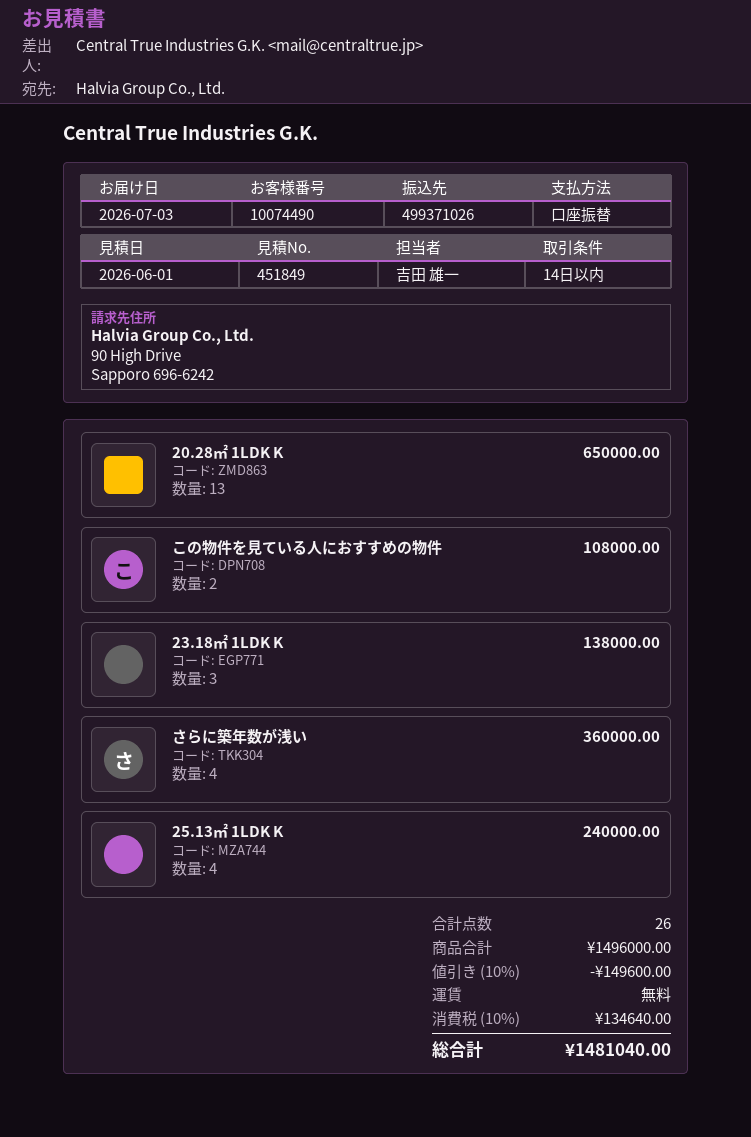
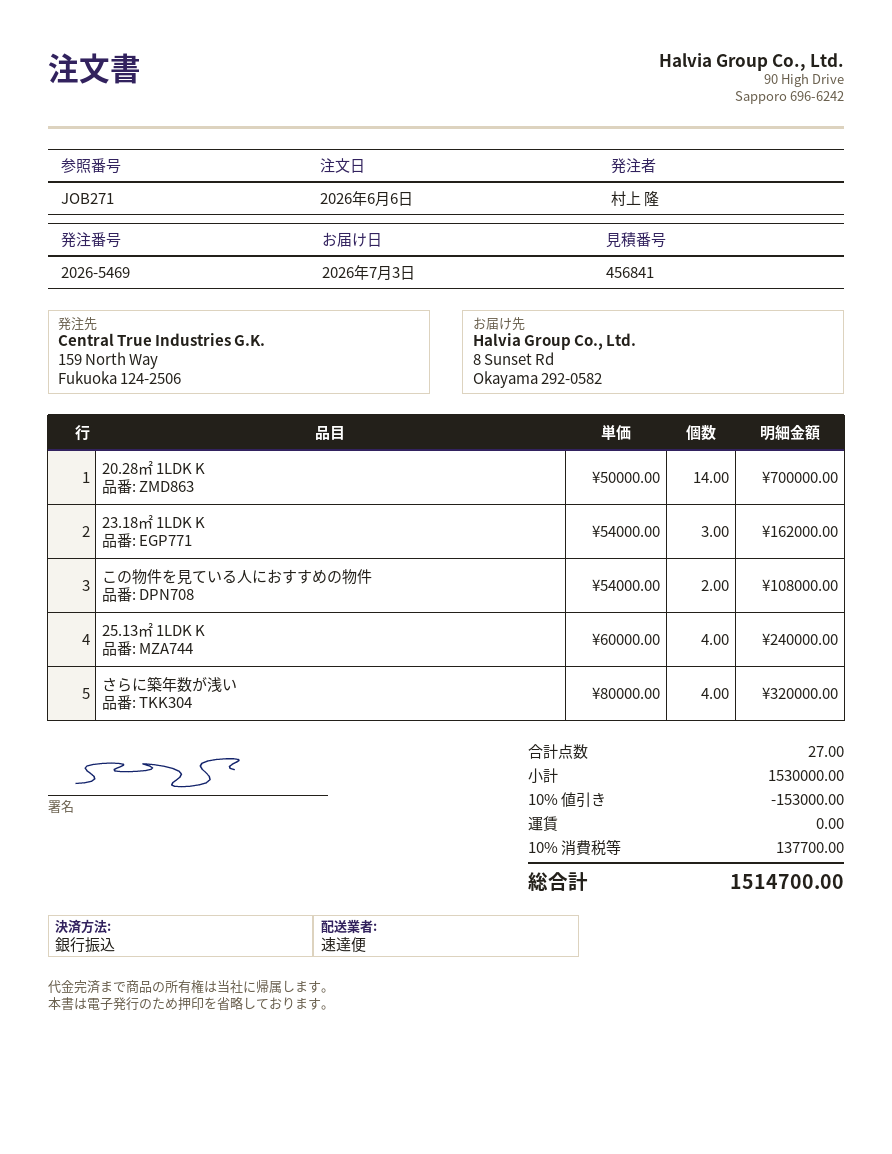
quote number: 451849 -> 456841
payment method: direct debit -> bank transfer
20.28㎡ 1LDK K: 13 for 650000.00 -> 14 for 700000.00
23.18㎡ 1LDK K: 3 for 138000.00 -> 3 for 162000.00
さらに築年数が浅い: 4 for 360000.00 -> 4 for 320000.00
total quantity: 26 -> 27
subtotal: 1496000.00 -> 1530000.00
discount: 10% = 149600.00 -> 10% = 153000.00
tax: 10% = 134640.00 -> 10% = 137700.00
total: 1481040.00 -> 1514700.00

